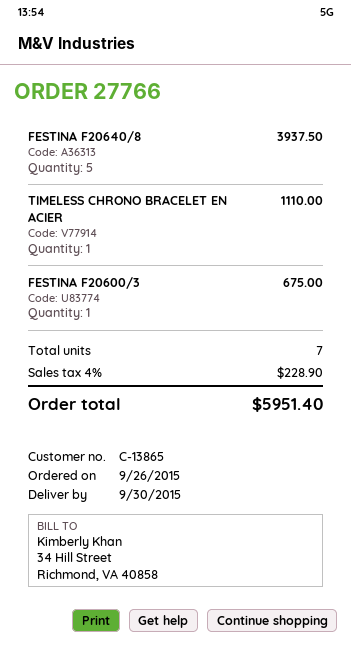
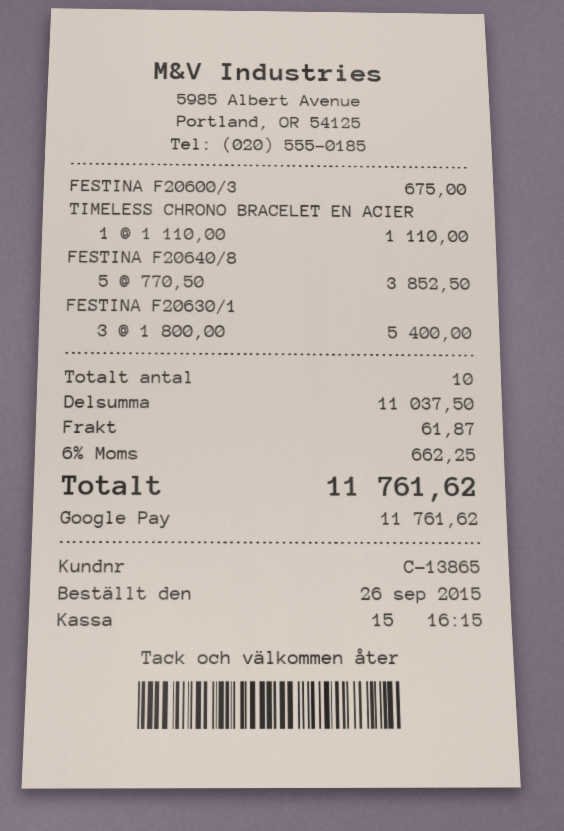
FESTINA F20640/8: 5 for 3937.50 -> 5 for 3852.50
FESTINA F20630/1: none -> 3 for 5400.00
total quantity: 7 -> 10
shipping: none -> 61.87
tax: 4% = 228.90 -> 6% = 662.25
total: 5951.40 -> 11761.62

